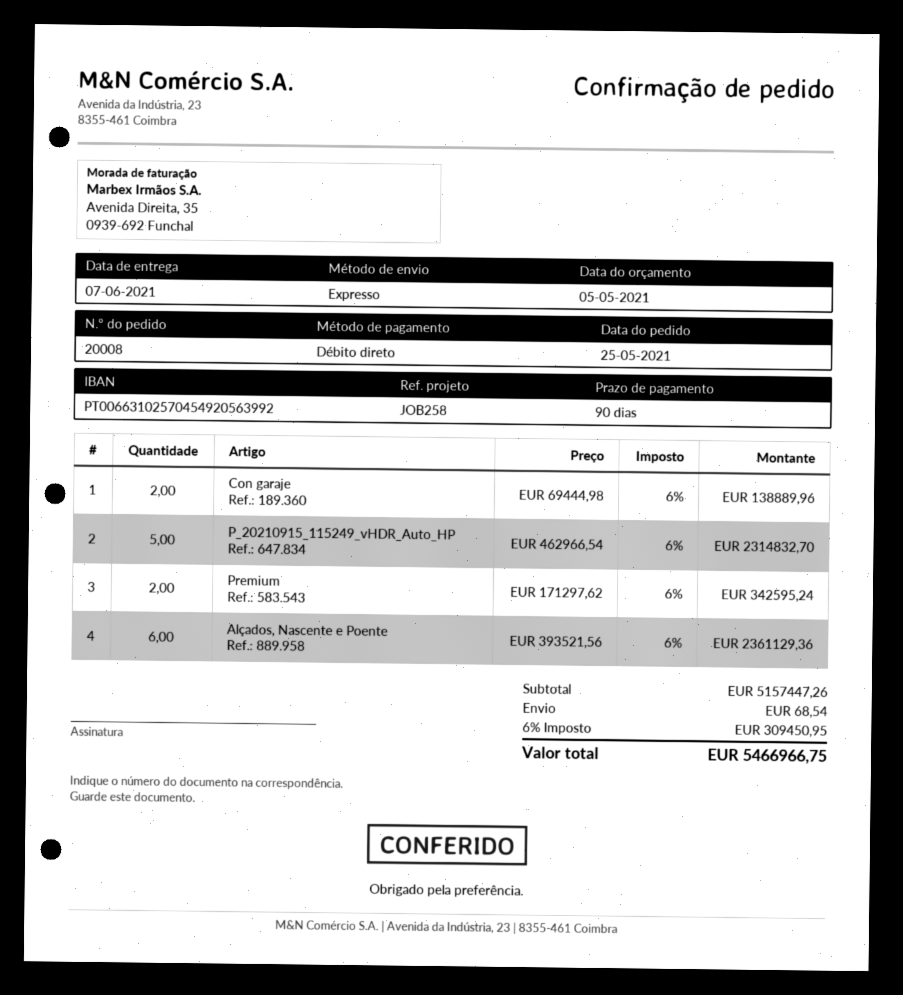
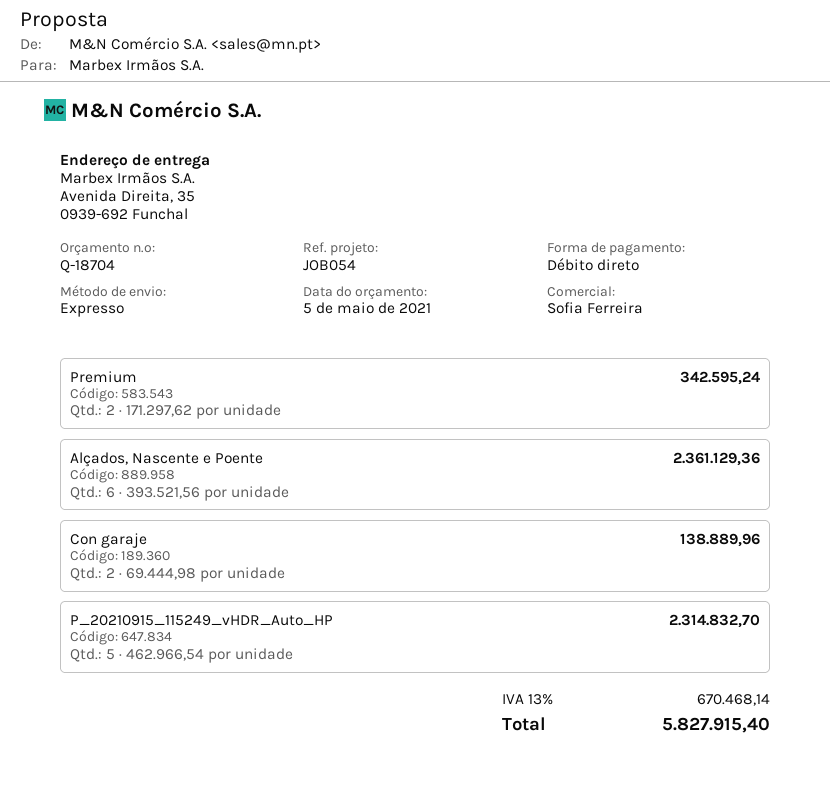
reference: JOB258 -> JOB054
shipping: 68.54 -> none
tax: 6% = 309450.95 -> 13% = 670468.14
total: 5466966.75 -> 5827915.40

